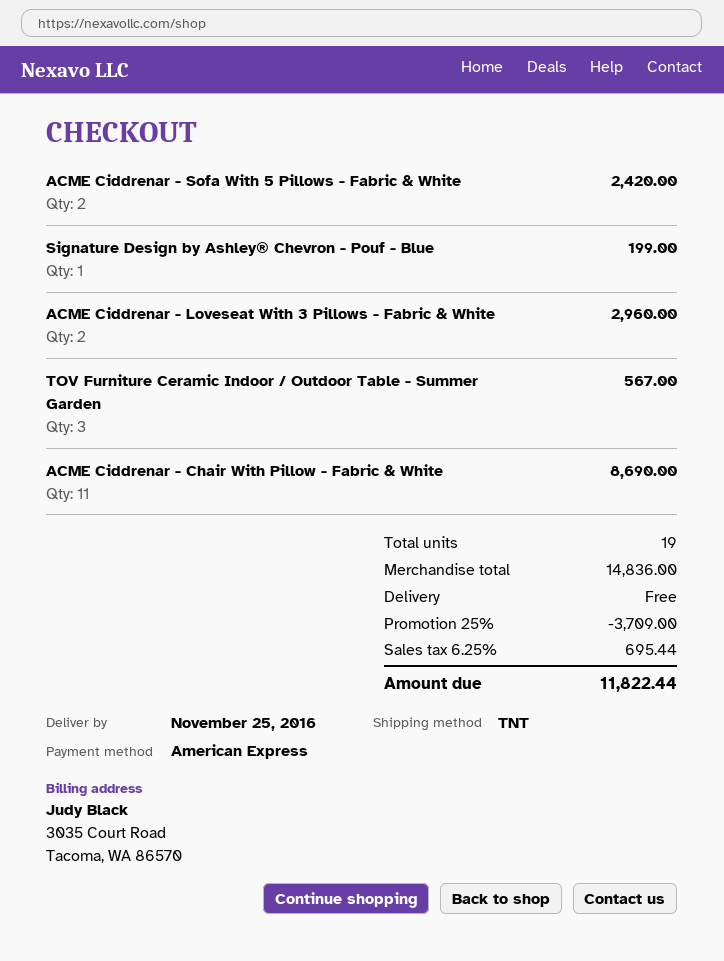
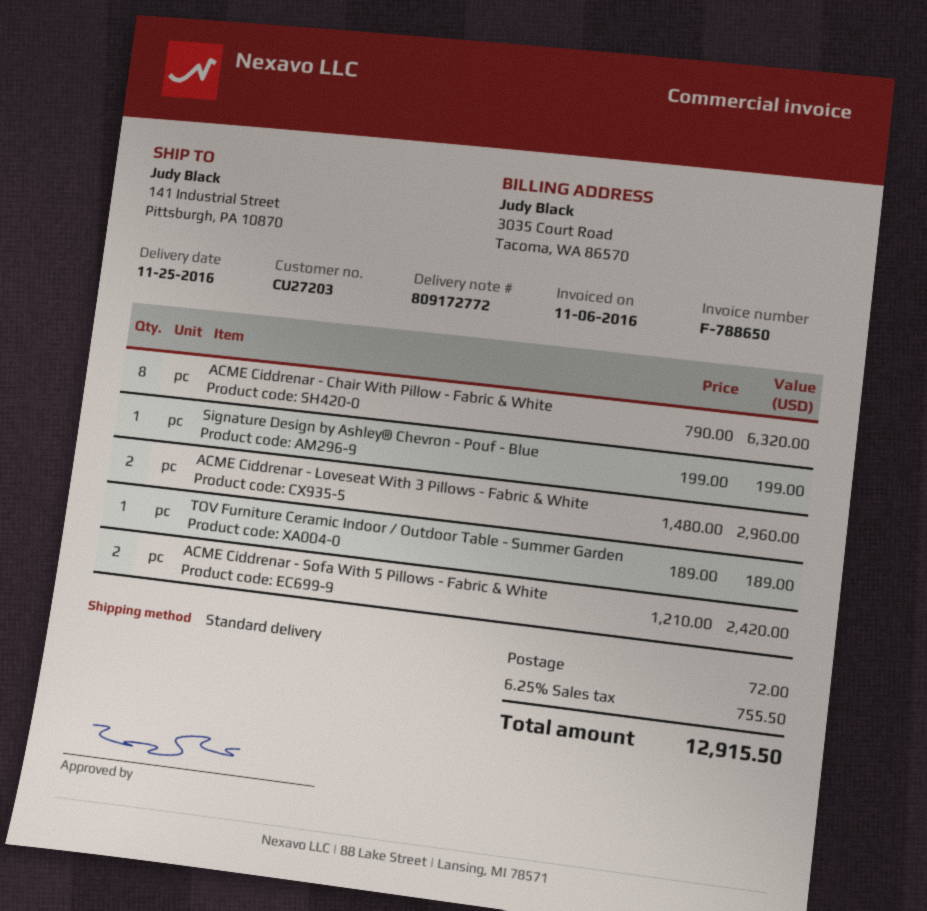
shipping method: TNT -> standard
TOV Furniture Ceramic Indoor / Outdoor Table - Summer Garden: 3 for 567.00 -> 1 for 189.00
ACME Ciddrenar - Chair With Pillow - Fabric & White: 11 for 8690.00 -> 8 for 6320.00
discount: 25% = 3709.00 -> none
shipping: 0.00 -> 72.00
tax: 6.25% = 695.44 -> 6.25% = 755.50
total: 11822.44 -> 12915.50

